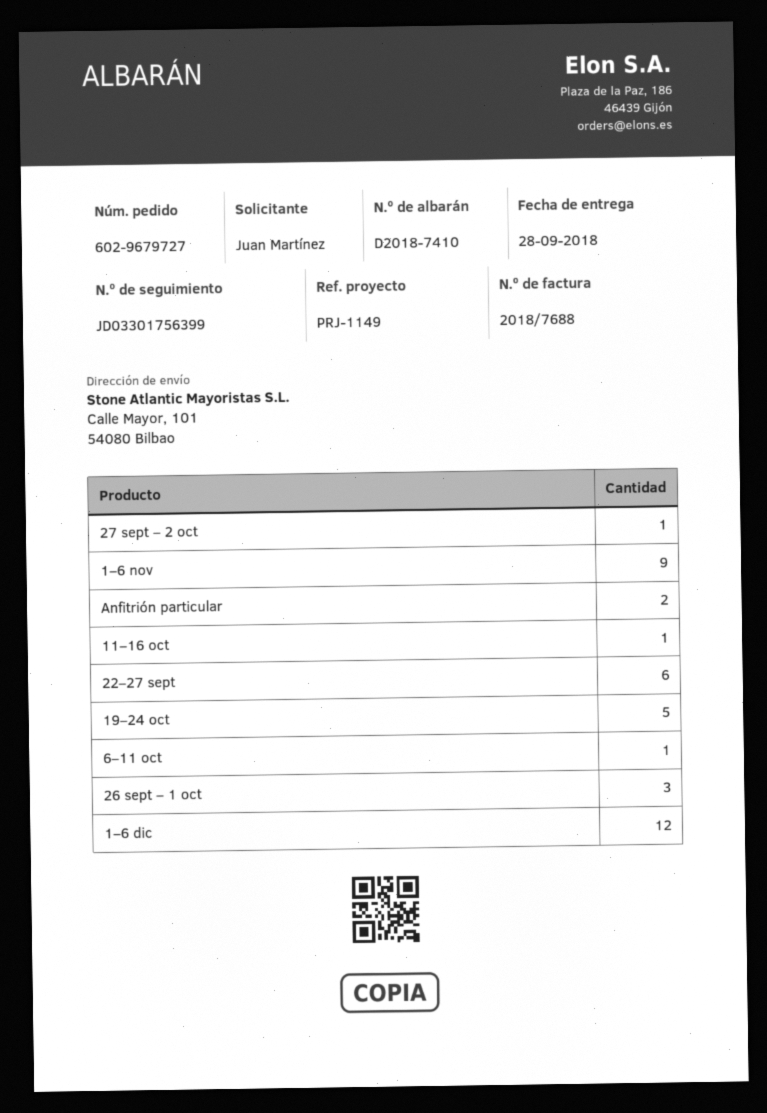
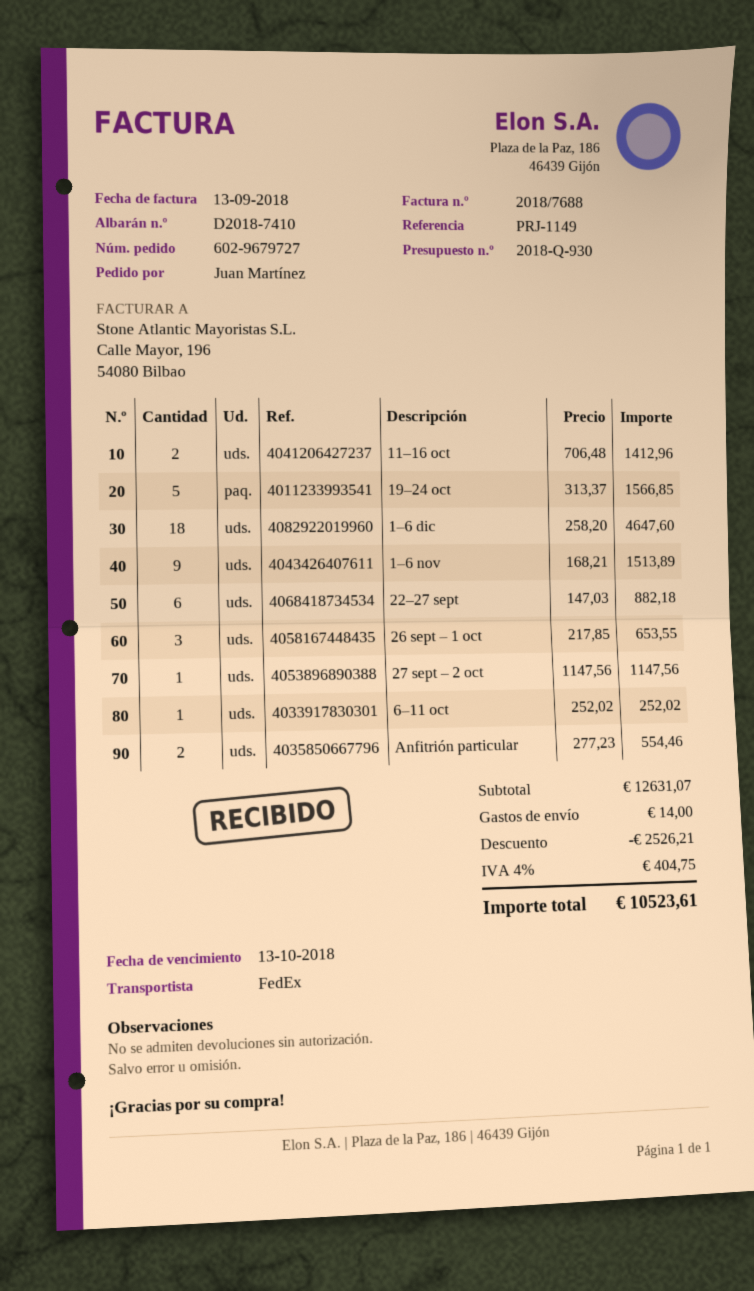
11–16 oct: 1 -> 2
1–6 dic: 12 -> 18

